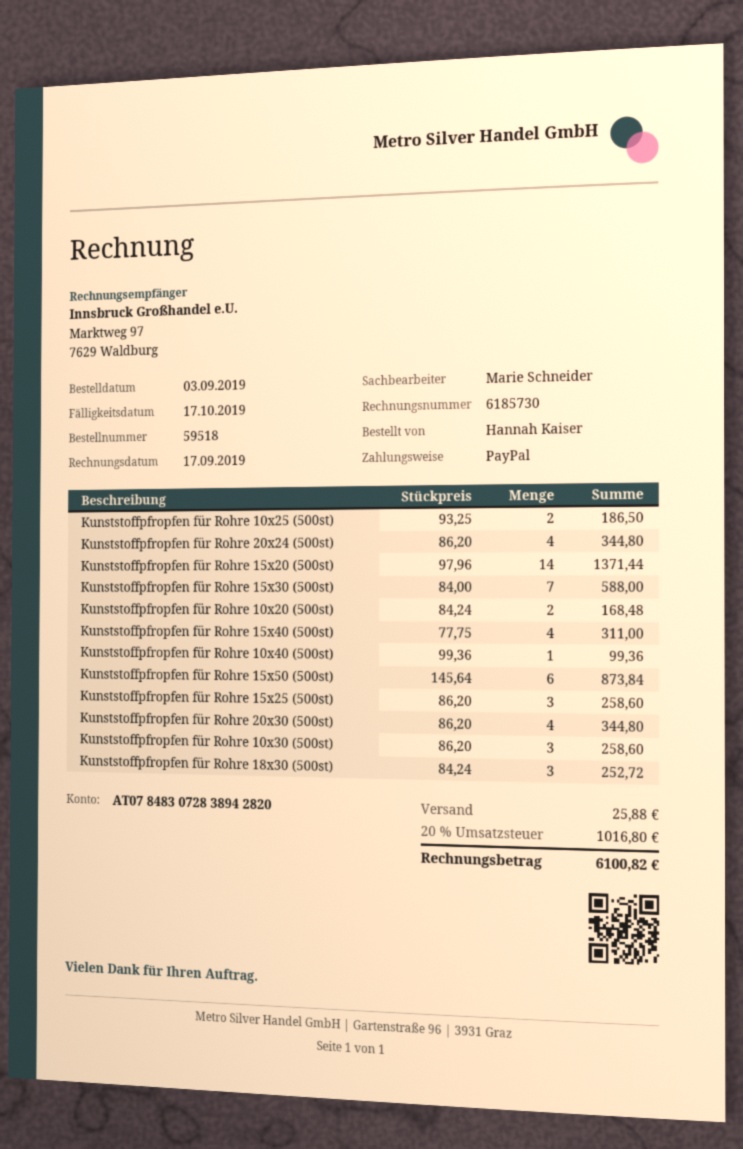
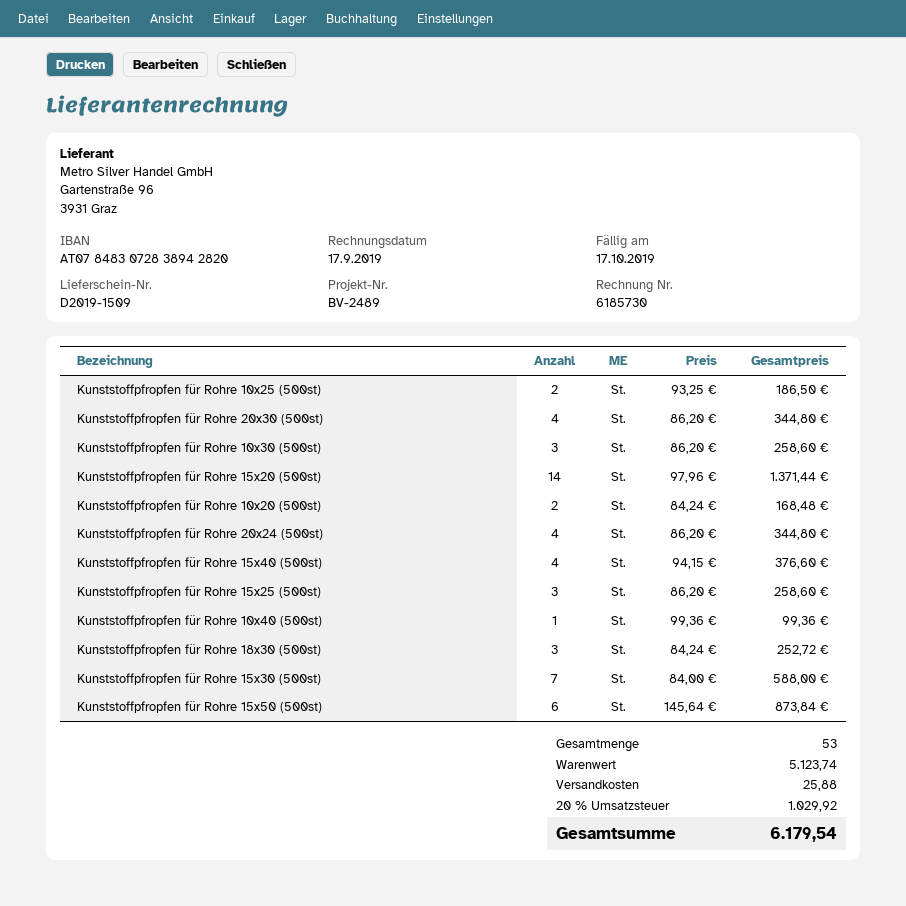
Kunststoffpfropfen für Rohre 15x40 (500st): 4 x 77.75 = 311.00 -> 4 x 94.15 = 376.60
tax: 20% = 1016.80 -> 20% = 1029.92
total: 6100.82 -> 6179.54

